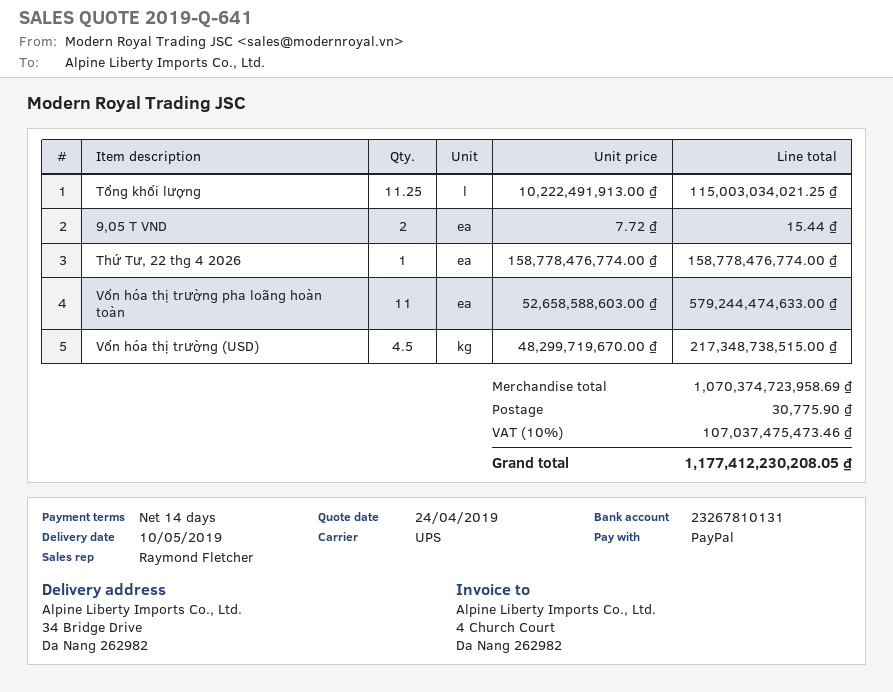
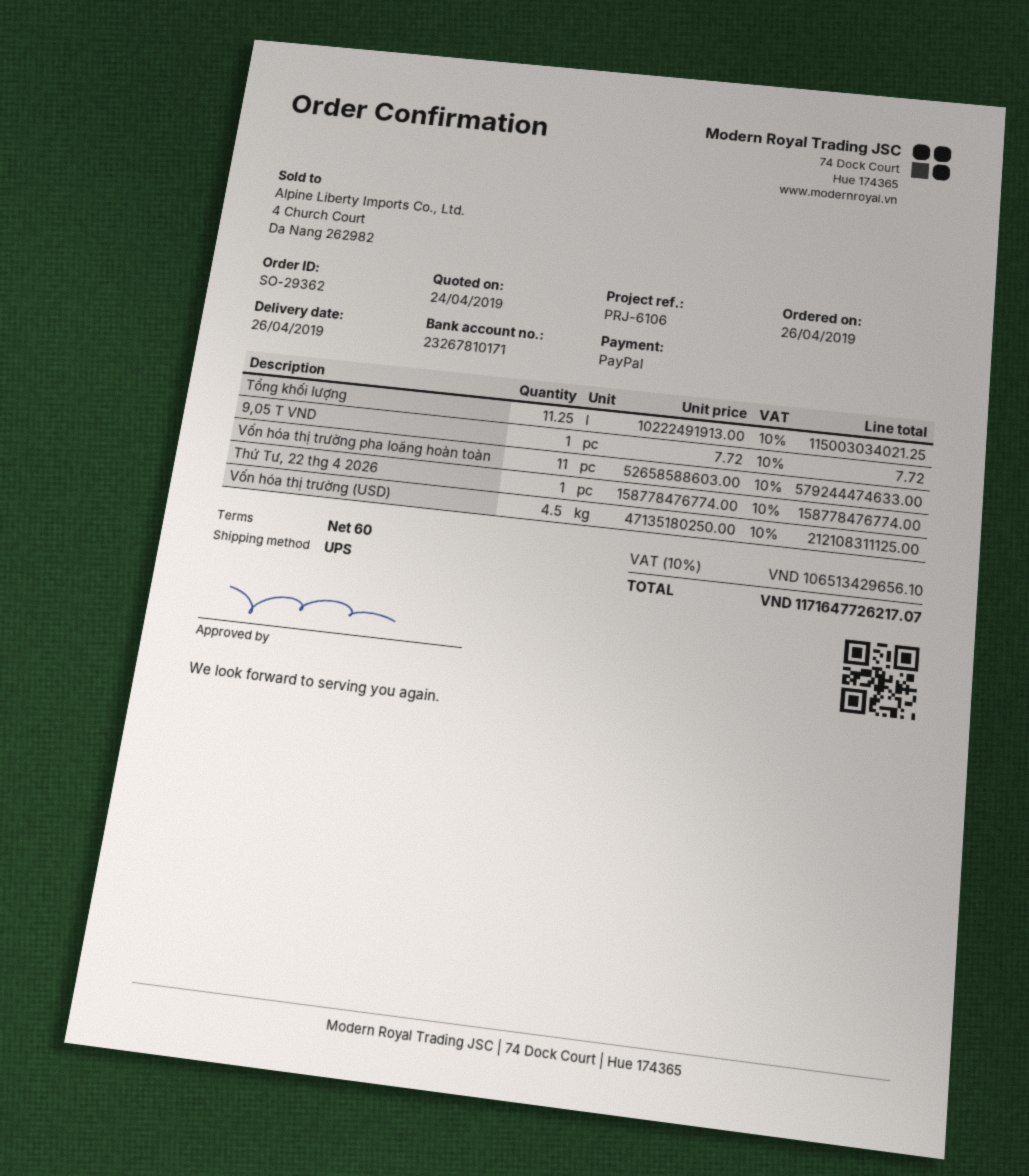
delivery date: 2019-05-10 -> 2019-04-26
payment terms: 14 days -> 60 days
bank account: 23267810131 -> 23267810171
9,05 T VND: 2 x 7.72 = 15.44 -> 1 x 7.72 = 7.72
Vốn hóa thị trường (USD): 4.5 x 48299719670.00 = 217348738515.00 -> 4.5 x 47135180250.00 = 212108311125.00
shipping: 30775.90 -> none
tax: 10% = 107037475473.46 -> 10% = 106513429656.10
total: 1177412230208.05 -> 1171647726217.07

